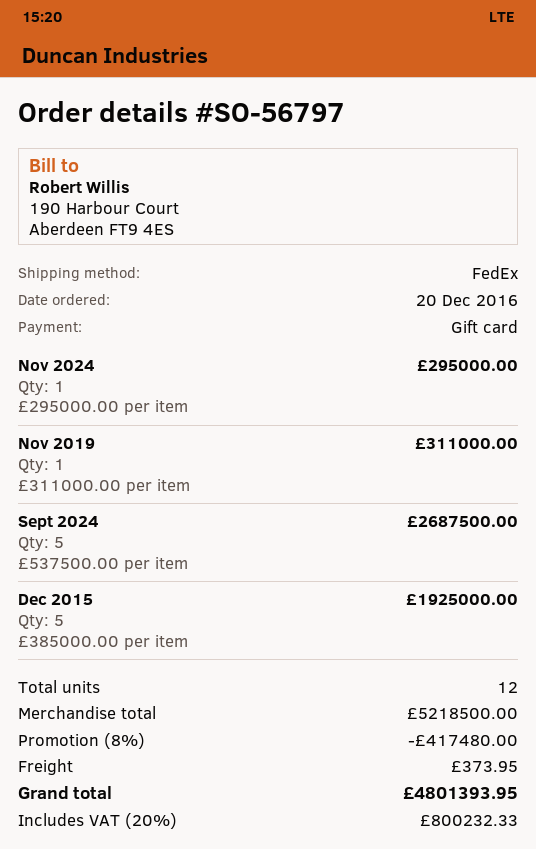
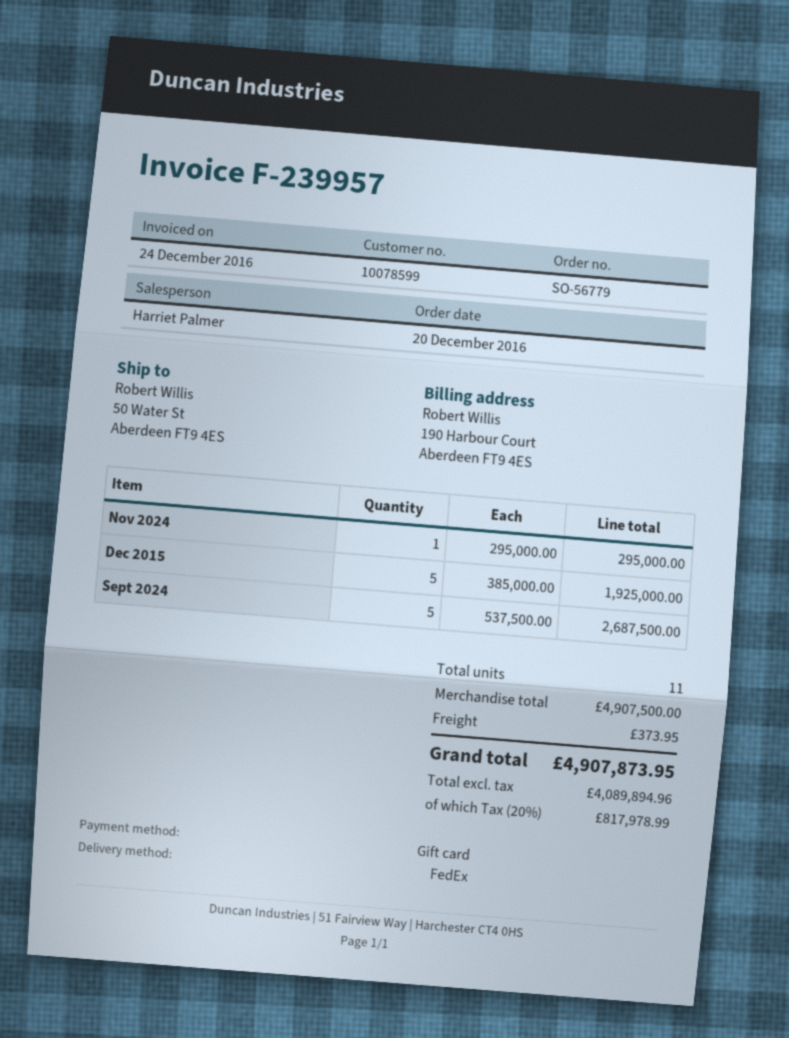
order number: SO-56797 -> SO-56779
Nov 2019: 1 x 311000.00 = 311000.00 -> none
total quantity: 12 -> 11
subtotal: 5218500.00 -> 4907500.00
discount: 8% = 417480.00 -> none
tax: 20% = 800232.33 -> 20% = 817978.99
total: 4801393.95 -> 4907873.95

